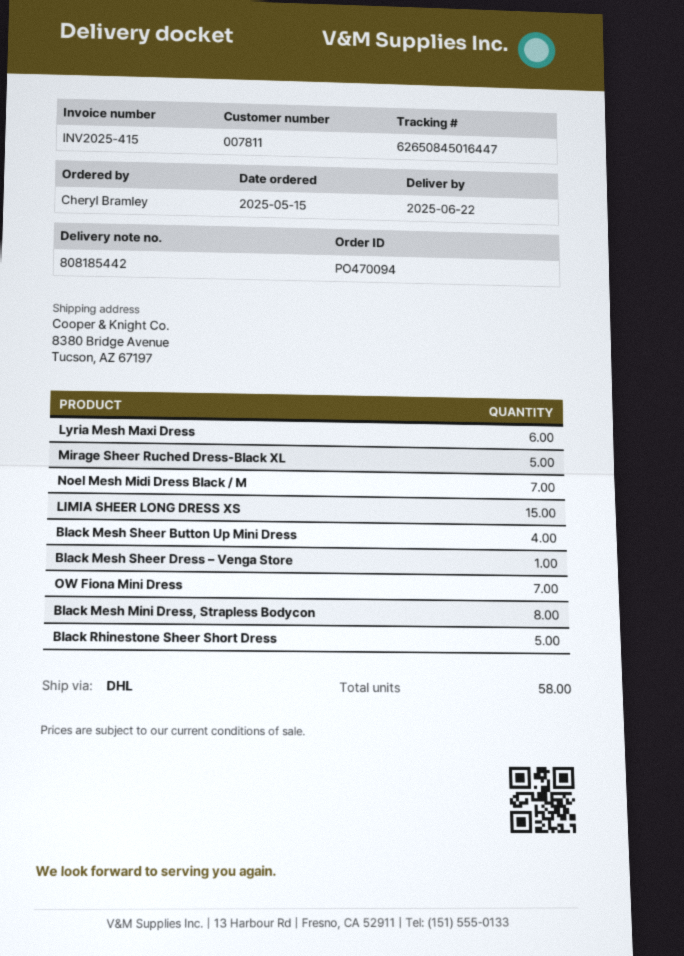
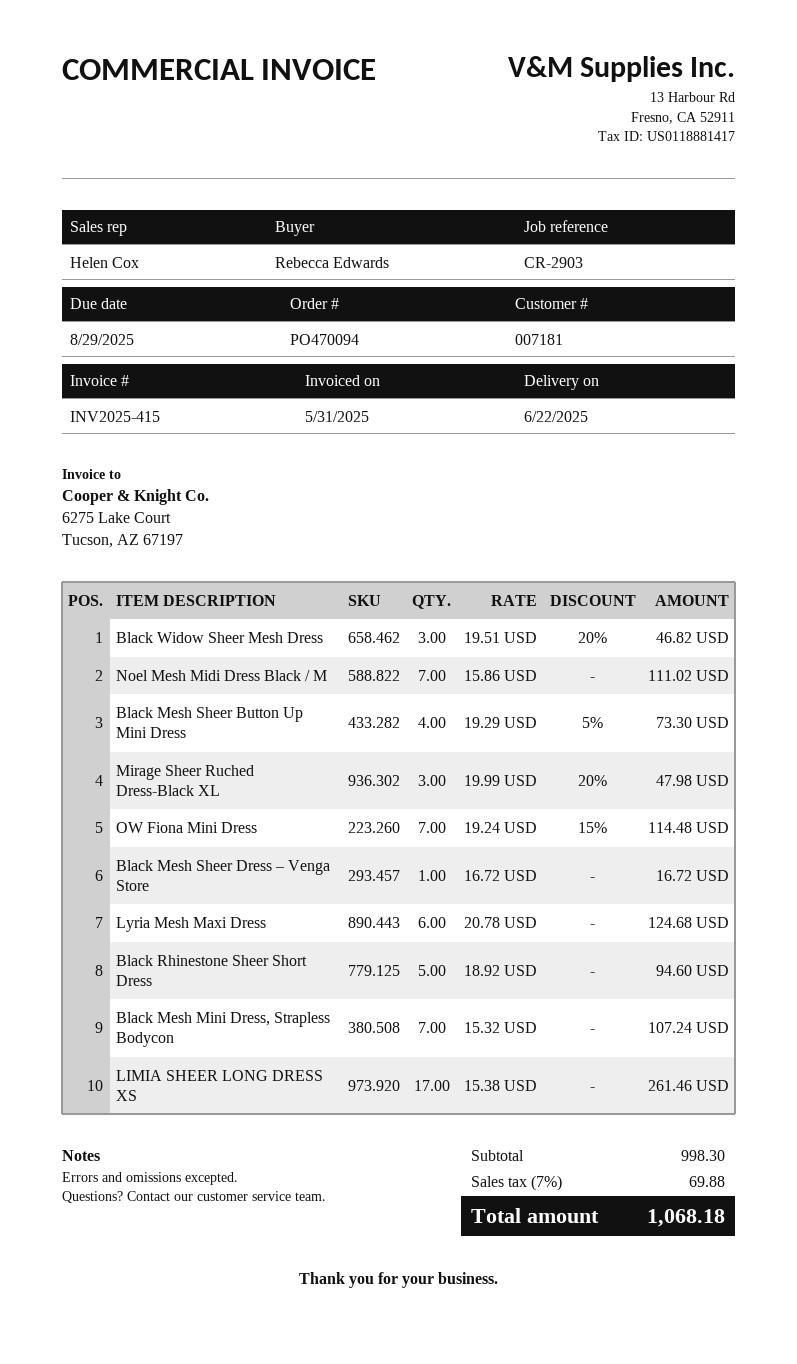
customer number: 007811 -> 007181
ordered by: Cheryl Bramley -> Rebecca Edwards
Mirage Sheer Ruched Dress-Black XL: 5 -> 3
LIMIA SHEER LONG DRESS XS: 15 -> 17
Black Mesh Mini Dress, Strapless Bodycon: 8 -> 7
Black Widow Sheer Mesh Dress: none -> 3

